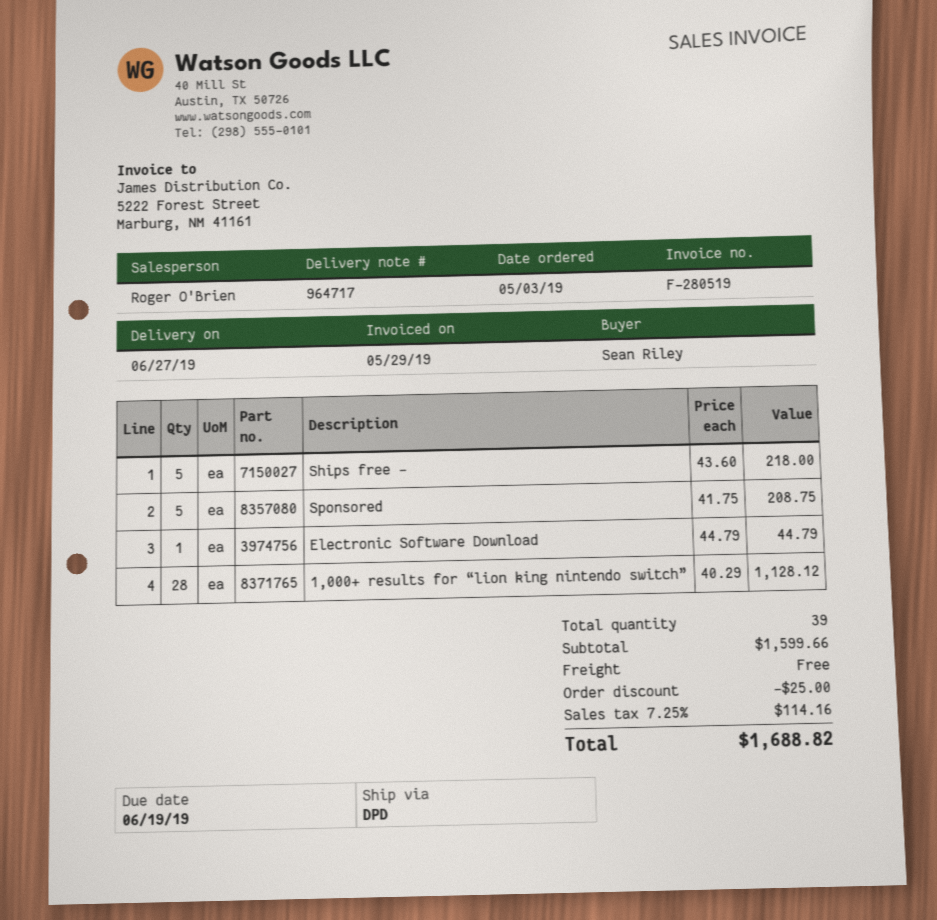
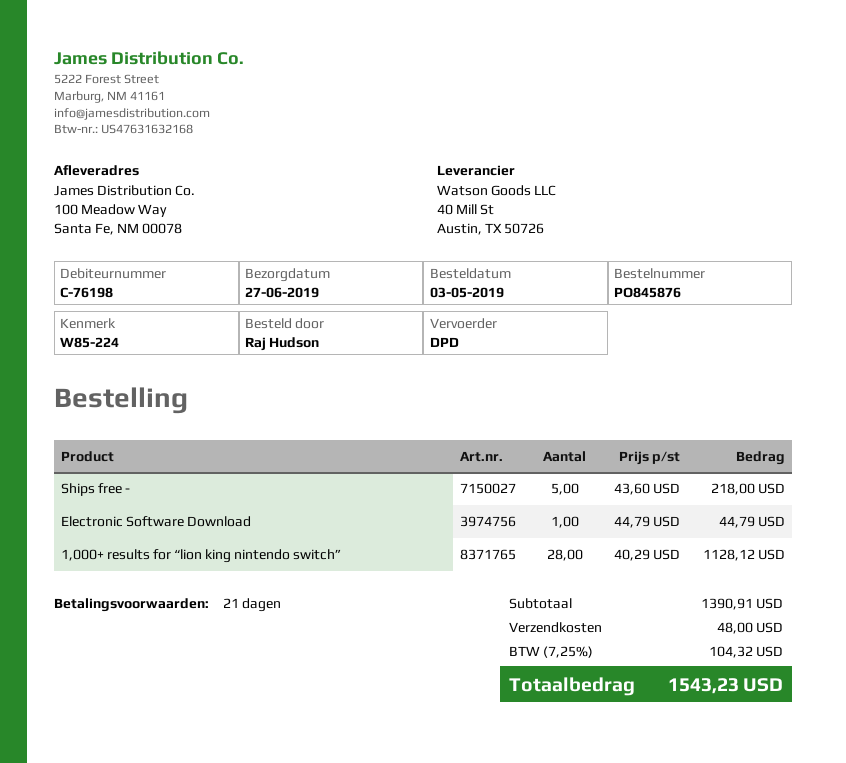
ordered by: Sean Riley -> Raj Hudson
Sponsored: 5 x 41.75 = 208.75 -> none
subtotal: 1599.66 -> 1390.91
discount: 25.00 -> none
shipping: 0.00 -> 48.00
tax: 7.25% = 114.16 -> 7.25% = 104.32
total: 1688.82 -> 1543.23

